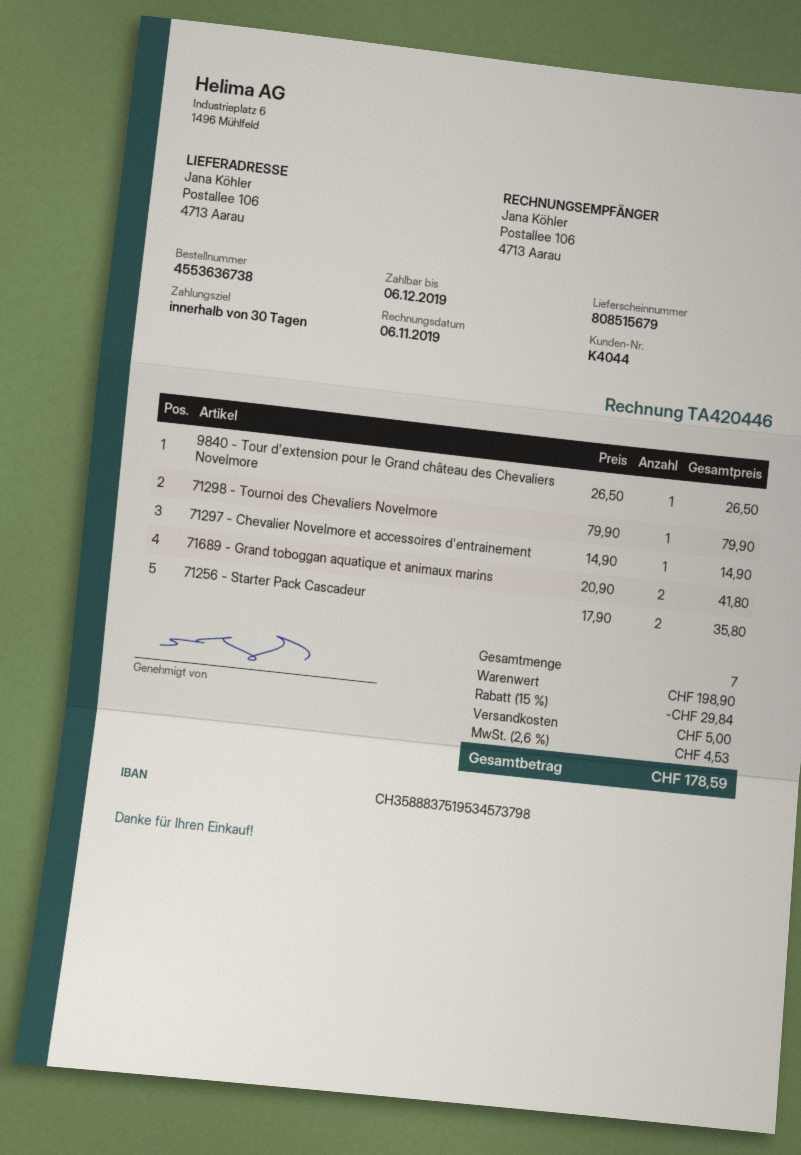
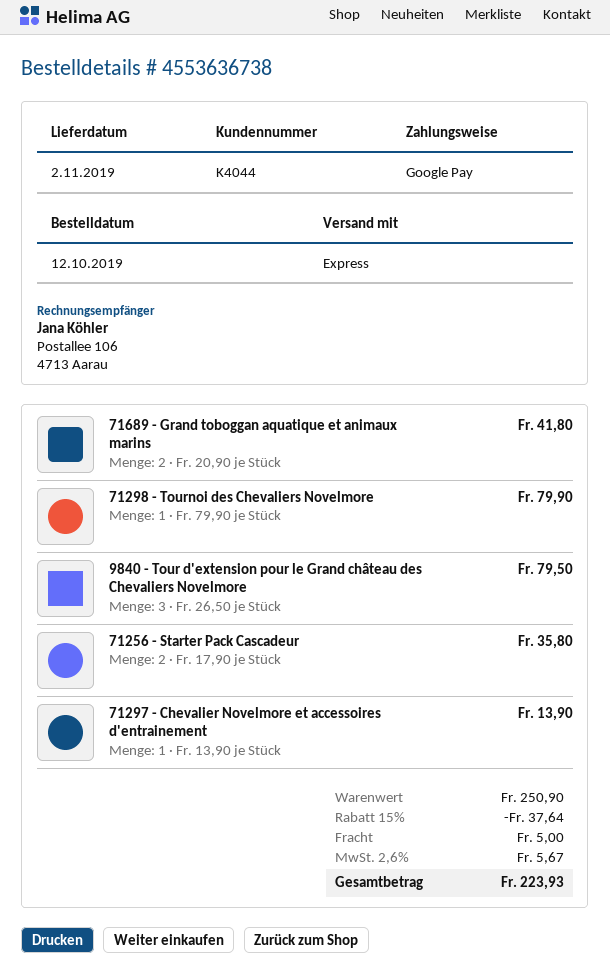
9840 - Tour d'extension pour le Grand château des Chevaliers Novelmore: 1 x 26.50 = 26.50 -> 3 x 26.50 = 79.50
71297 - Chevalier Novelmore et accessoires d'entrainement: 1 x 14.90 = 14.90 -> 1 x 13.90 = 13.90
subtotal: 198.90 -> 250.90
discount: 15% = 29.84 -> 15% = 37.64
tax: 2.6% = 4.53 -> 2.6% = 5.67
total: 178.59 -> 223.93

